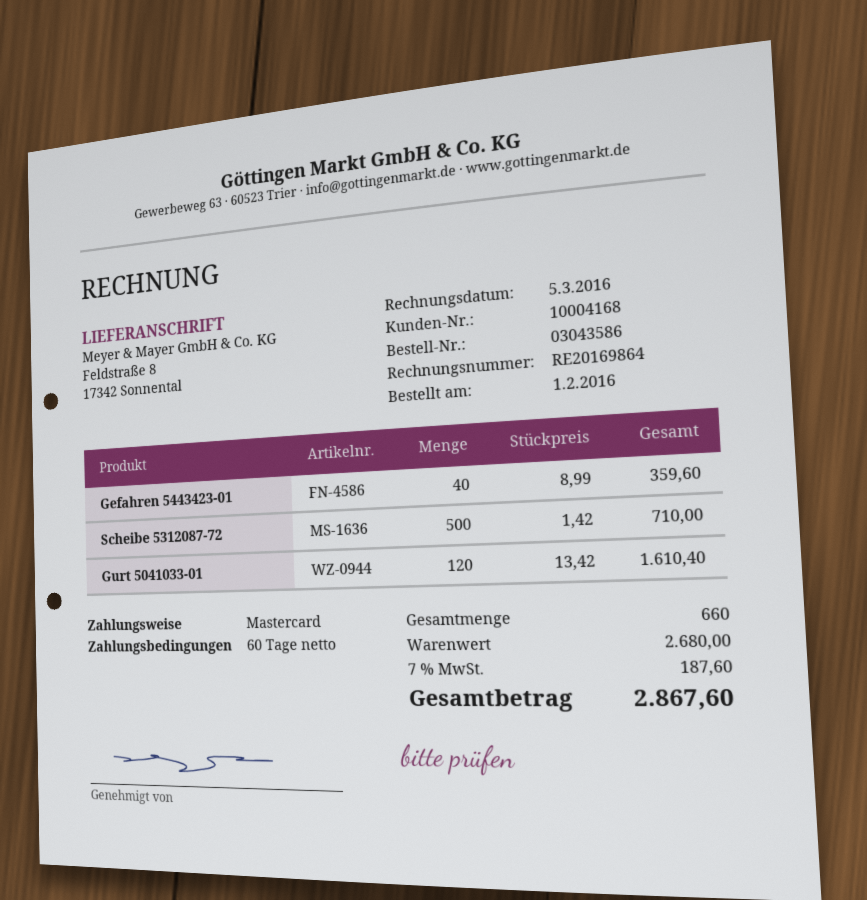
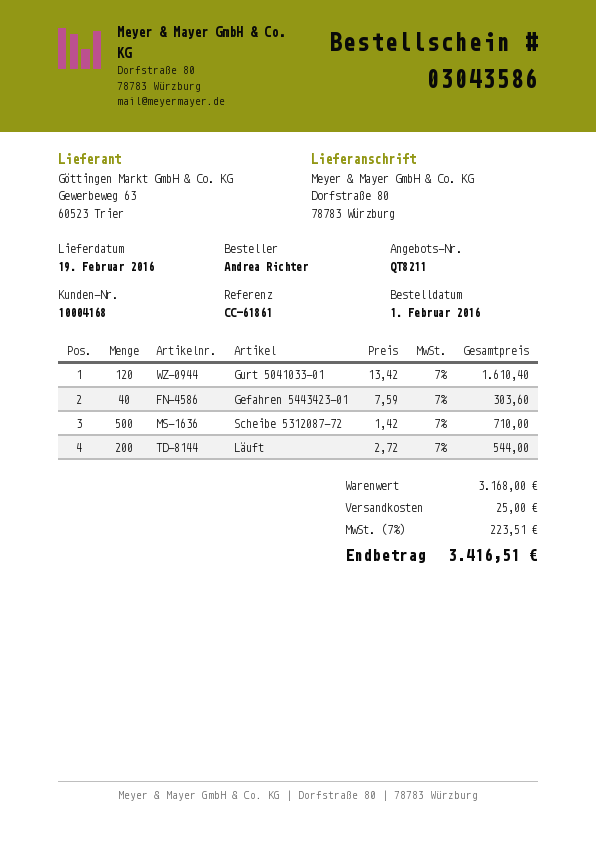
ship to: Feldstraße 8, 17342 Sonnental -> Dorfstraße 80, 78783 Würzburg
Gefahren 5443423-01: 40 x 8.99 = 359.60 -> 40 x 7.59 = 303.60
Läuft: none -> 200 x 2.72 = 544.00
subtotal: 2680.00 -> 3168.00
shipping: none -> 25.00
tax: 7% = 187.60 -> 7% = 223.51
total: 2867.60 -> 3416.51

